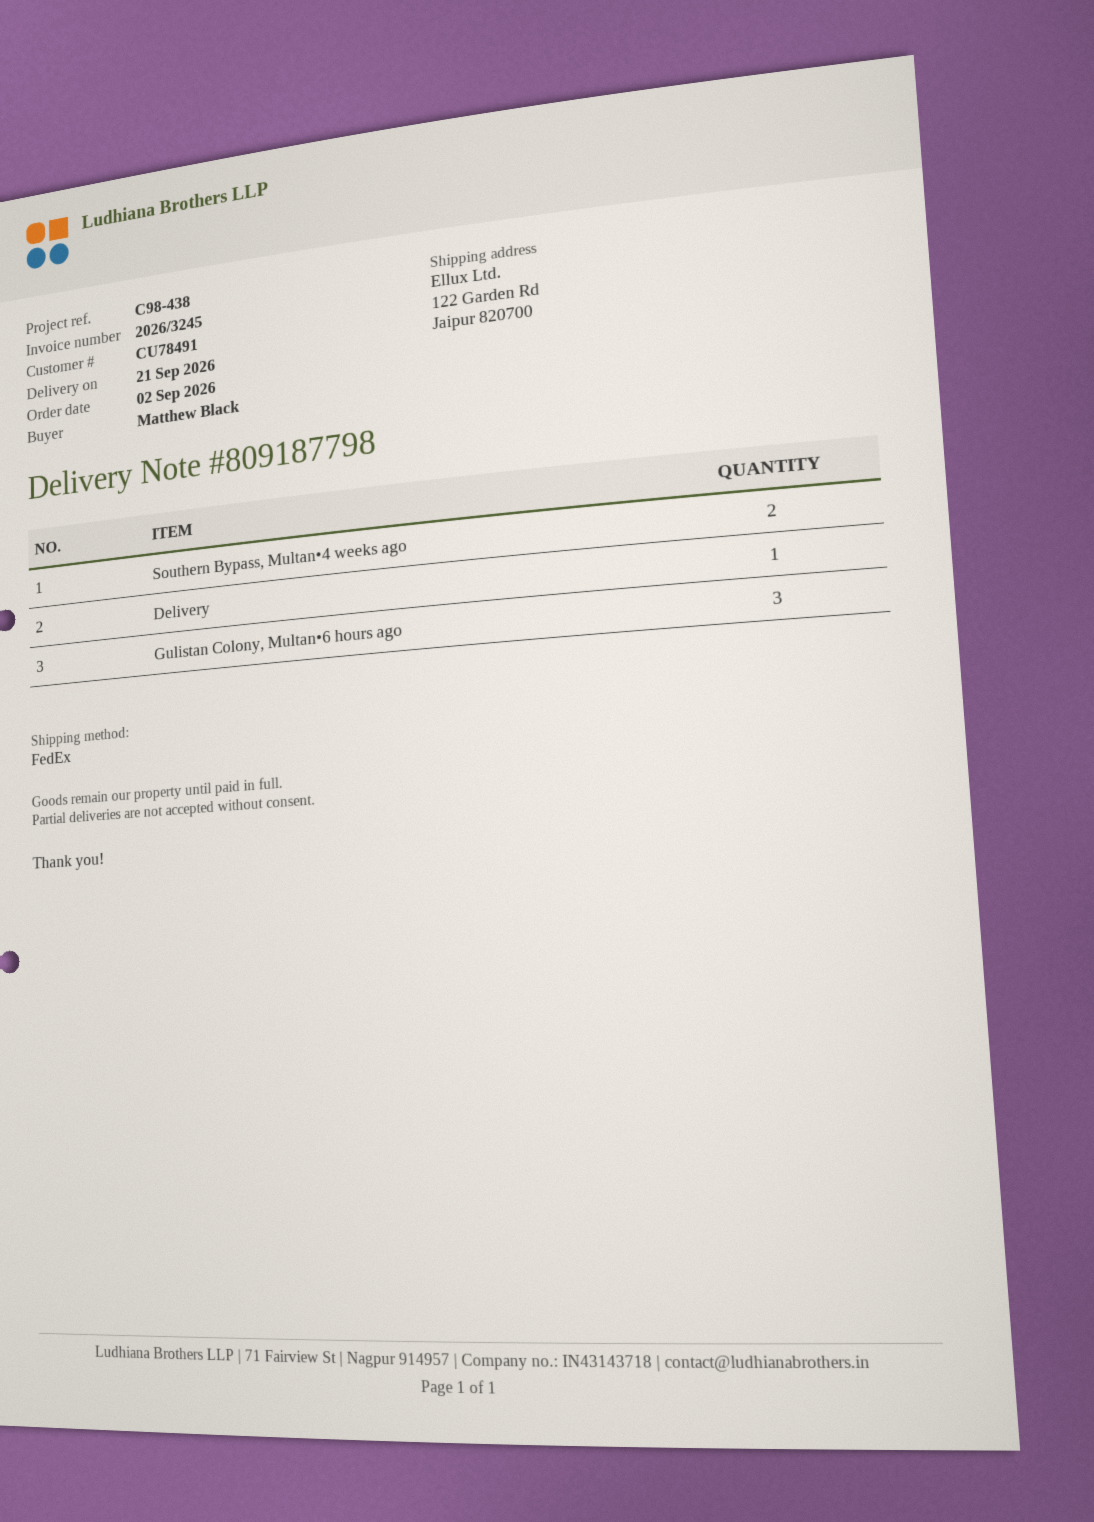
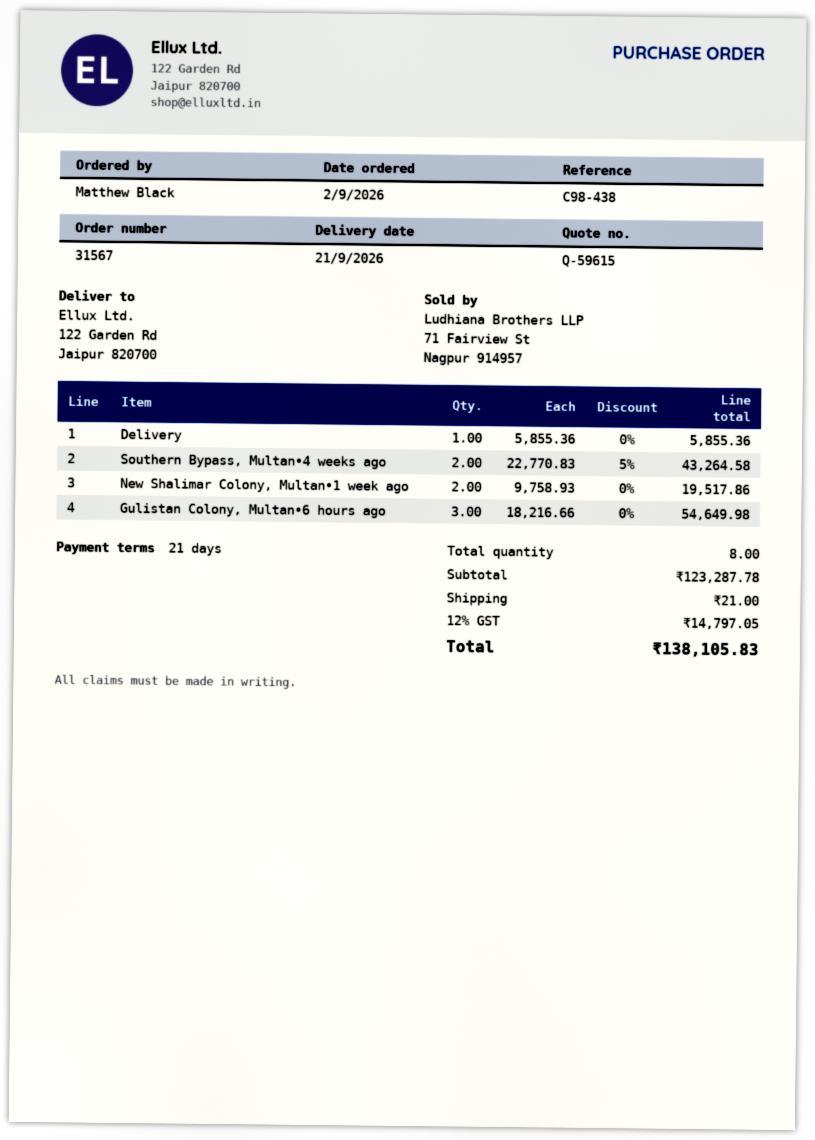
New Shalimar Colony, Multan•1 week ago: none -> 2

